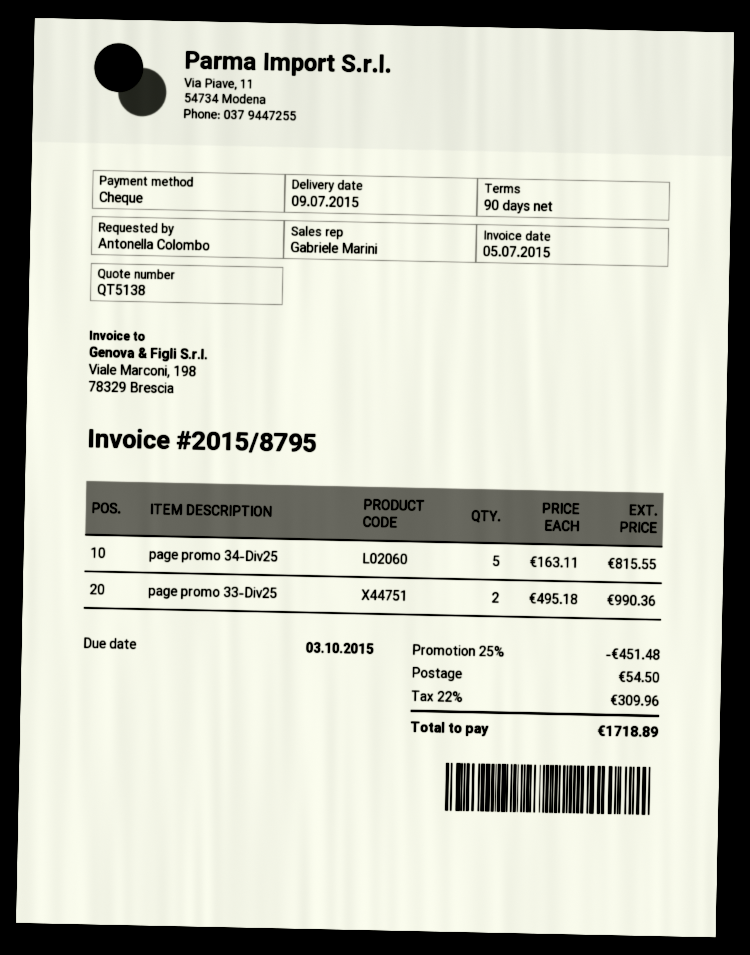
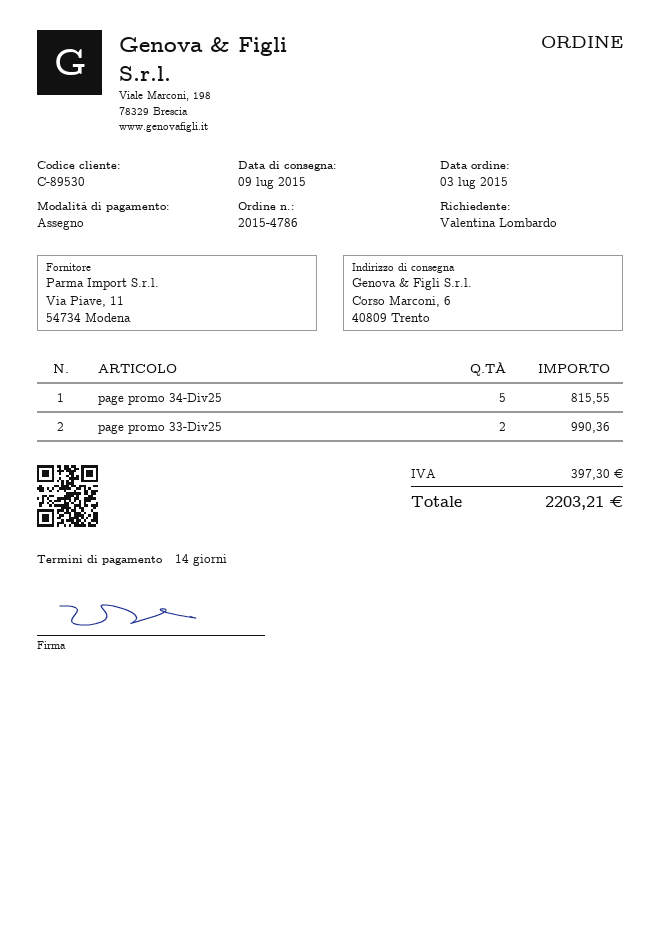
payment terms: 90 days -> 14 days
ordered by: Antonella Colombo -> Valentina Lombardo
discount: 25% = 451.48 -> none
shipping: 54.50 -> none
tax: 309.96 -> 397.30
total: 1718.89 -> 2203.21

